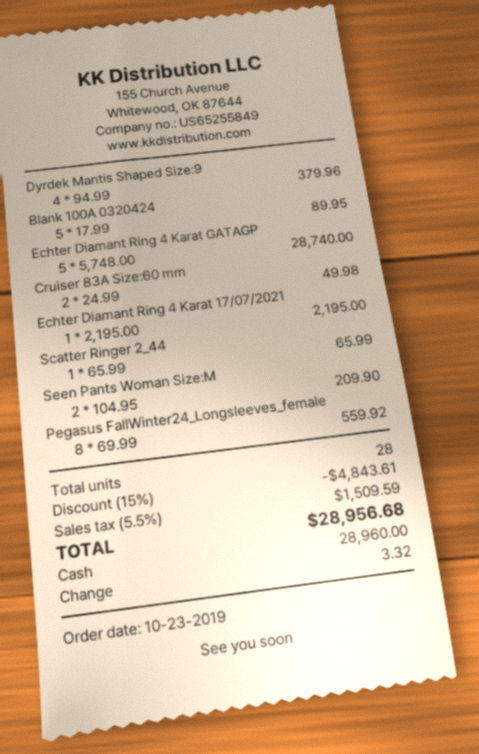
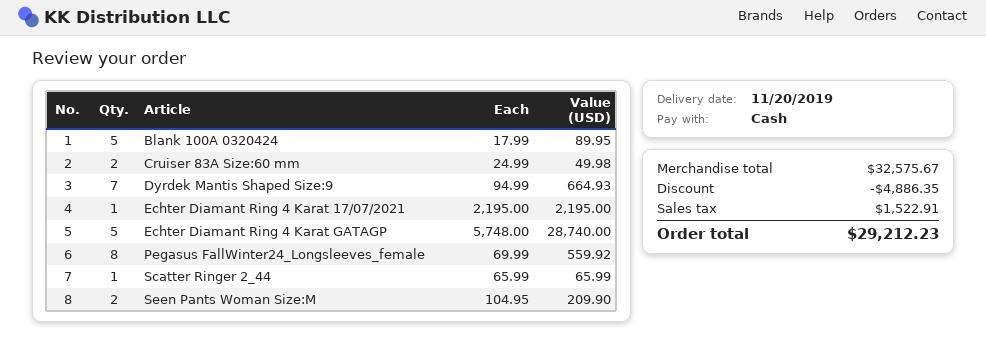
Dyrdek Mantis Shaped Size:9: 4 x 94.99 = 379.96 -> 7 x 94.99 = 664.93
discount: 4843.61 -> 4886.35
tax: 1509.59 -> 1522.91
total: 28956.68 -> 29212.23

